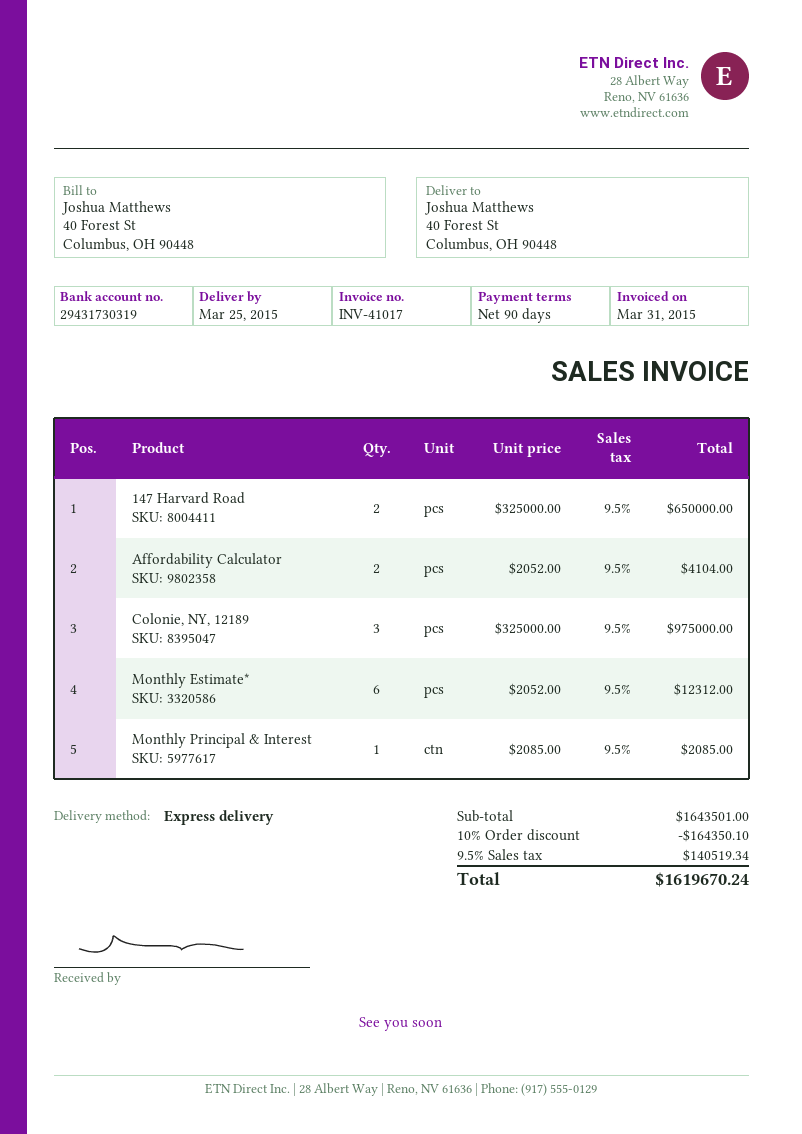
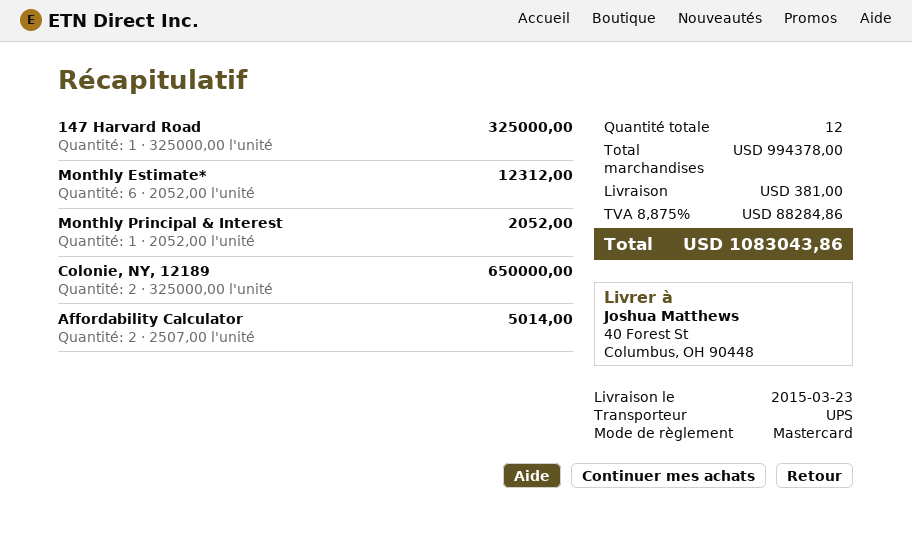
delivery date: 2015-03-25 -> 2015-03-23
shipping method: express -> UPS
147 Harvard Road: 2 x 325000.00 = 650000.00 -> 1 x 325000.00 = 325000.00
Affordability Calculator: 2 x 2052.00 = 4104.00 -> 2 x 2507.00 = 5014.00
Colonie, NY, 12189: 3 x 325000.00 = 975000.00 -> 2 x 325000.00 = 650000.00
Monthly Principal & Interest: 1 x 2085.00 = 2085.00 -> 1 x 2052.00 = 2052.00
subtotal: 1643501.00 -> 994378.00
discount: 10% = 164350.10 -> none
shipping: none -> 381.00
tax: 9.5% = 140519.34 -> 8.875% = 88284.86
total: 1619670.24 -> 1083043.86

